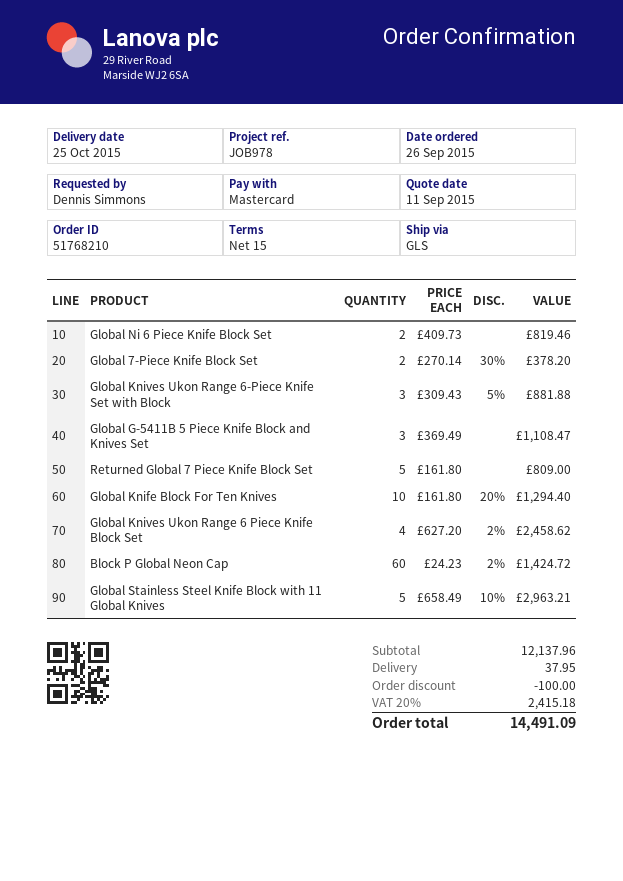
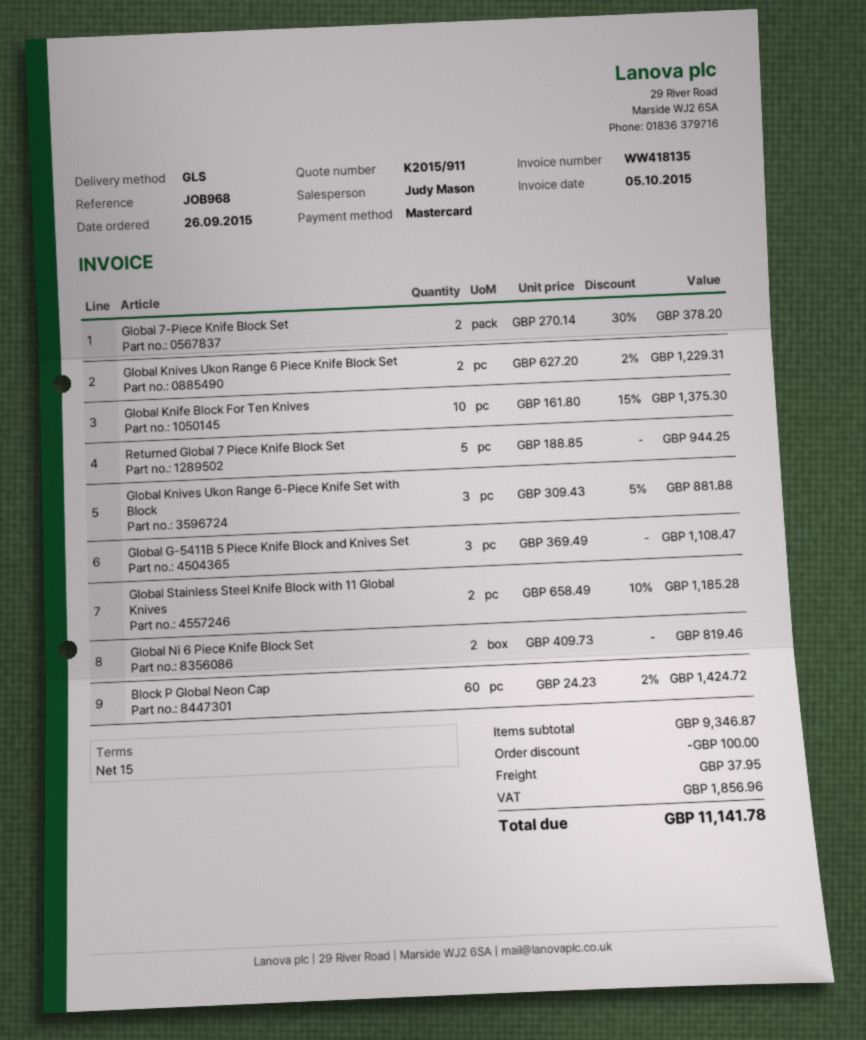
reference: JOB978 -> JOB968
Returned Global 7 Piece Knife Block Set: 5 x 161.80 = 809.00 -> 5 x 188.85 = 944.25
Global Knife Block For Ten Knives: 10 x 161.80 - 20% = 1294.40 -> 10 x 161.80 - 15% = 1375.30
Global Knives Ukon Range 6 Piece Knife Block Set: 4 x 627.20 - 2% = 2458.62 -> 2 x 627.20 - 2% = 1229.31
Global Stainless Steel Knife Block with 11 Global Knives: 5 x 658.49 - 10% = 2963.21 -> 2 x 658.49 - 10% = 1185.28
subtotal: 12137.96 -> 9346.87
tax: 2415.18 -> 1856.96
total: 14491.09 -> 11141.78

